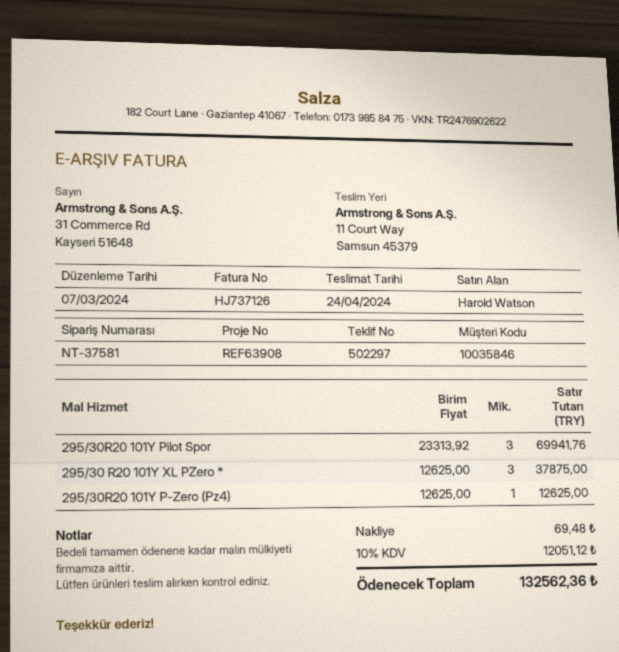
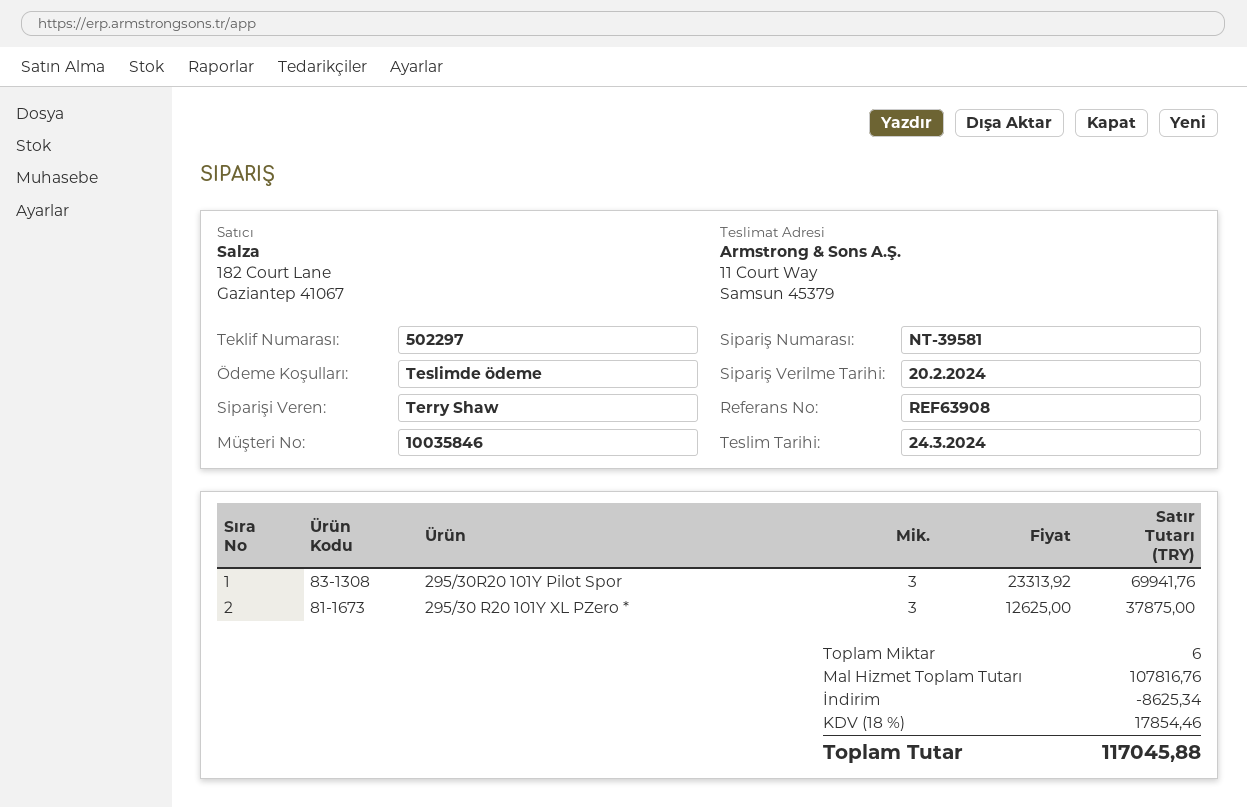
order number: NT-37581 -> NT-39581
delivery date: 2024-04-24 -> 2024-03-24
ordered by: Harold Watson -> Terry Shaw
295/30R20 101Y P-Zero (Pz4): 1 x 12625.00 = 12625.00 -> none
discount: none -> 8625.34
shipping: 69.48 -> none
tax: 10% = 12051.12 -> 18% = 17854.46
total: 132562.36 -> 117045.88

